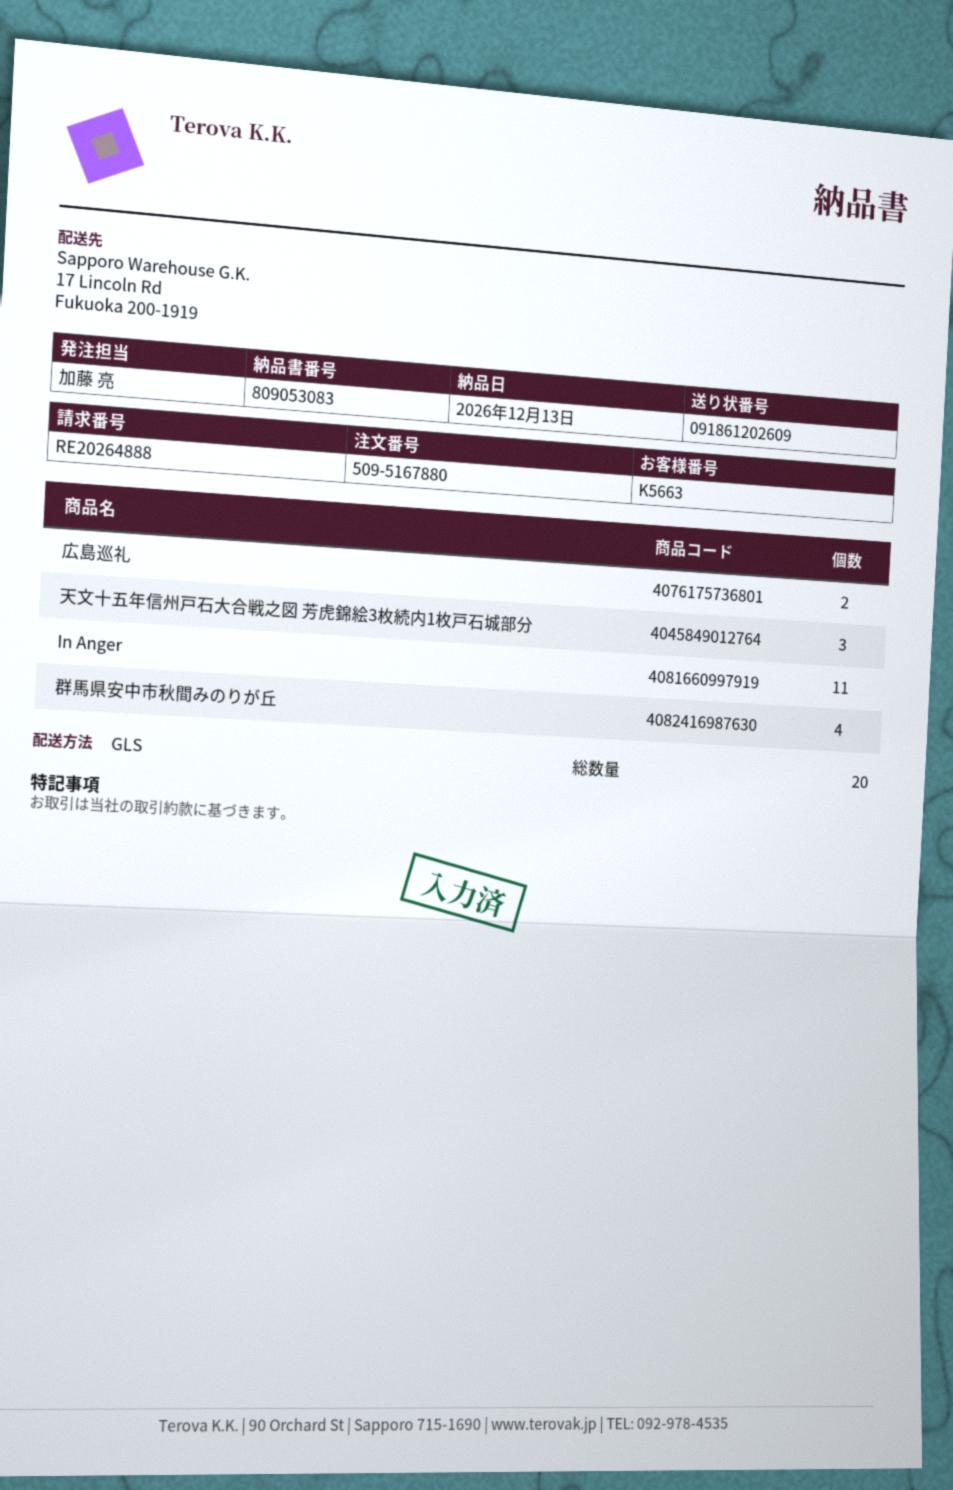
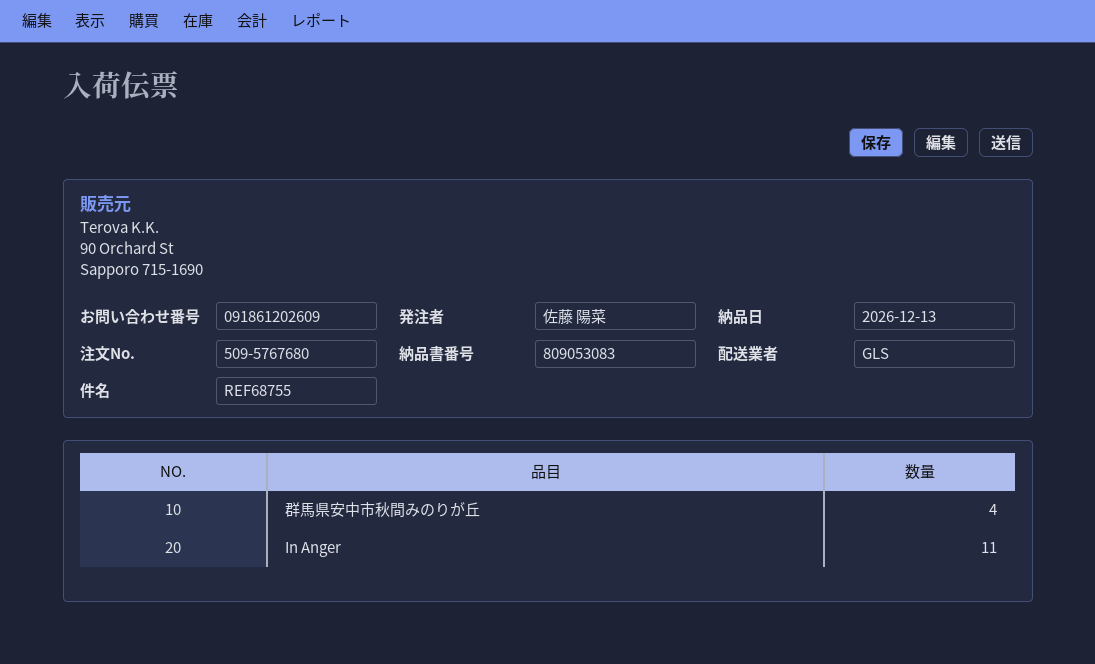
order number: 509-5167880 -> 509-5767680
ordered by: 加藤 亮 -> 佐藤 陽菜
広島巡礼: 2 -> none
天文十五年信州戸石大合戦之図 芳虎錦絵3枚続内1枚戸石城部分: 3 -> none

